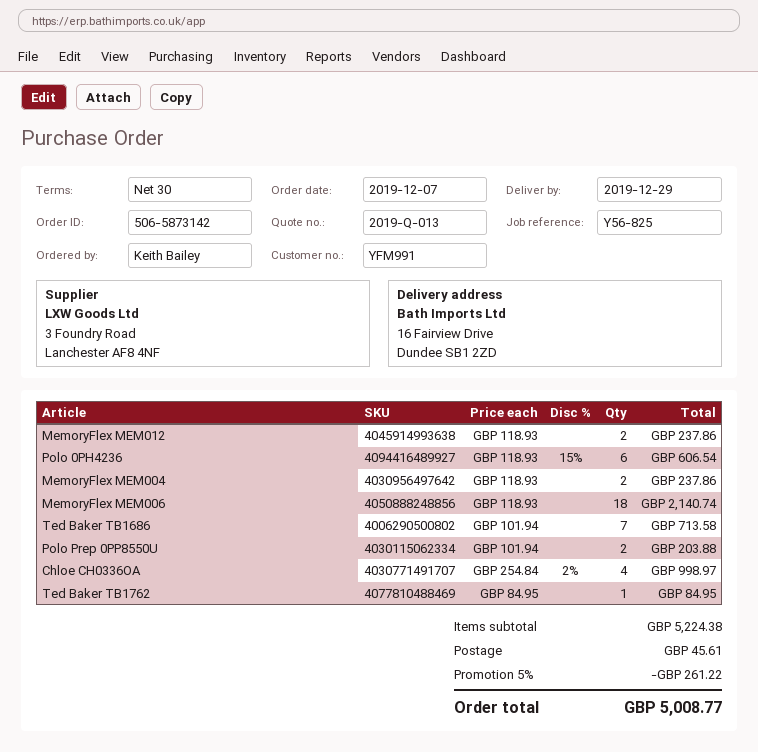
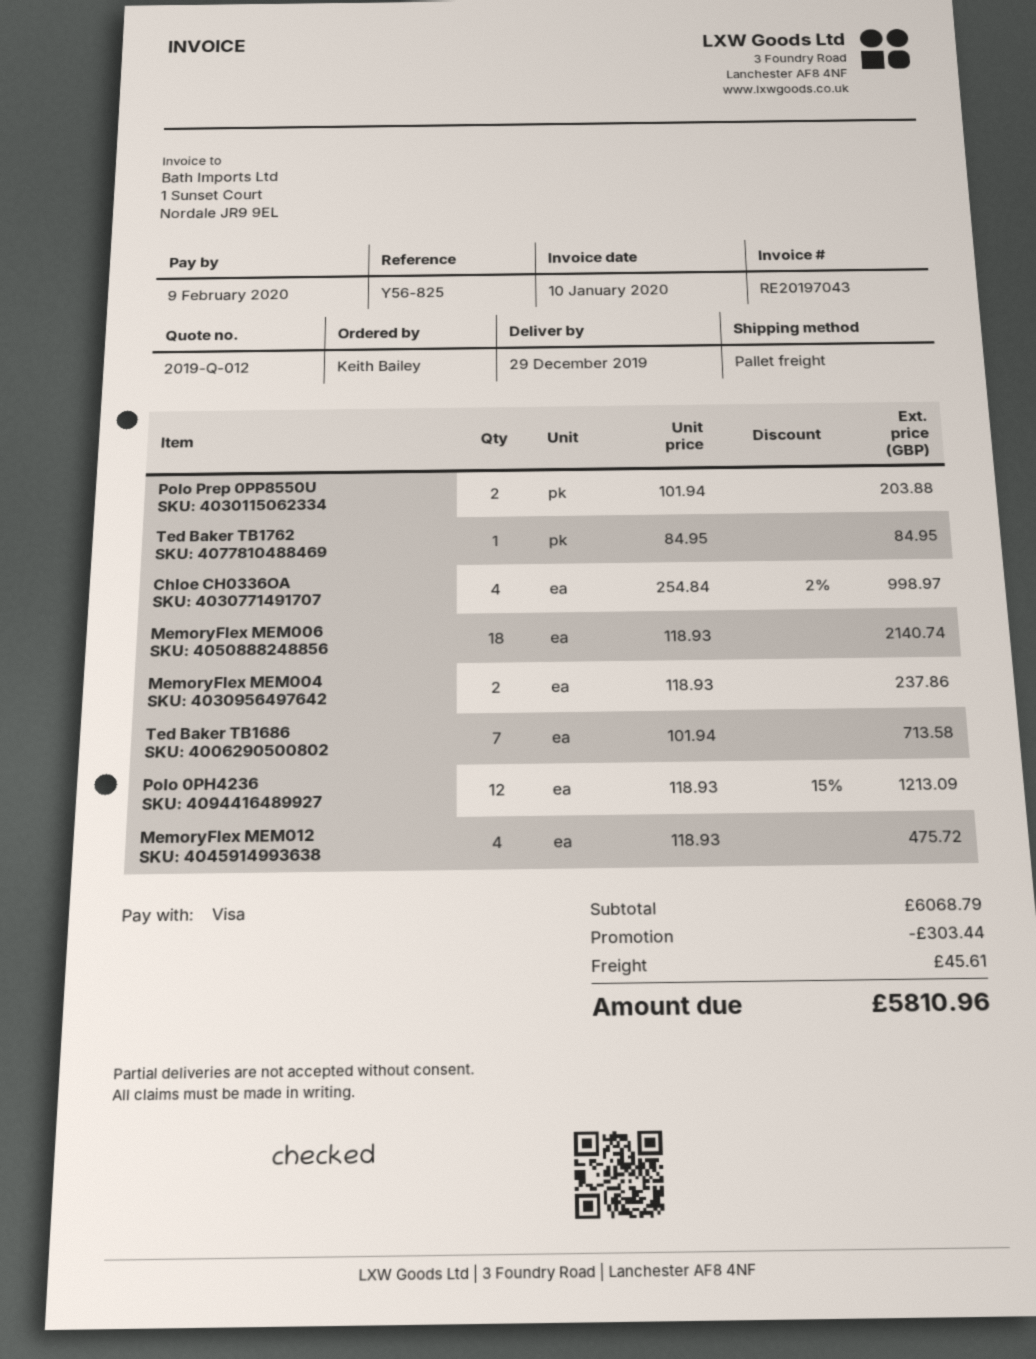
quote number: 2019-Q-013 -> 2019-Q-012
MemoryFlex MEM012: 2 x 118.93 = 237.86 -> 4 x 118.93 = 475.72
Polo 0PH4236: 6 x 118.93 - 15% = 606.54 -> 12 x 118.93 - 15% = 1213.09
subtotal: 5224.38 -> 6068.79
discount: 261.22 -> 303.44
total: 5008.77 -> 5810.96

